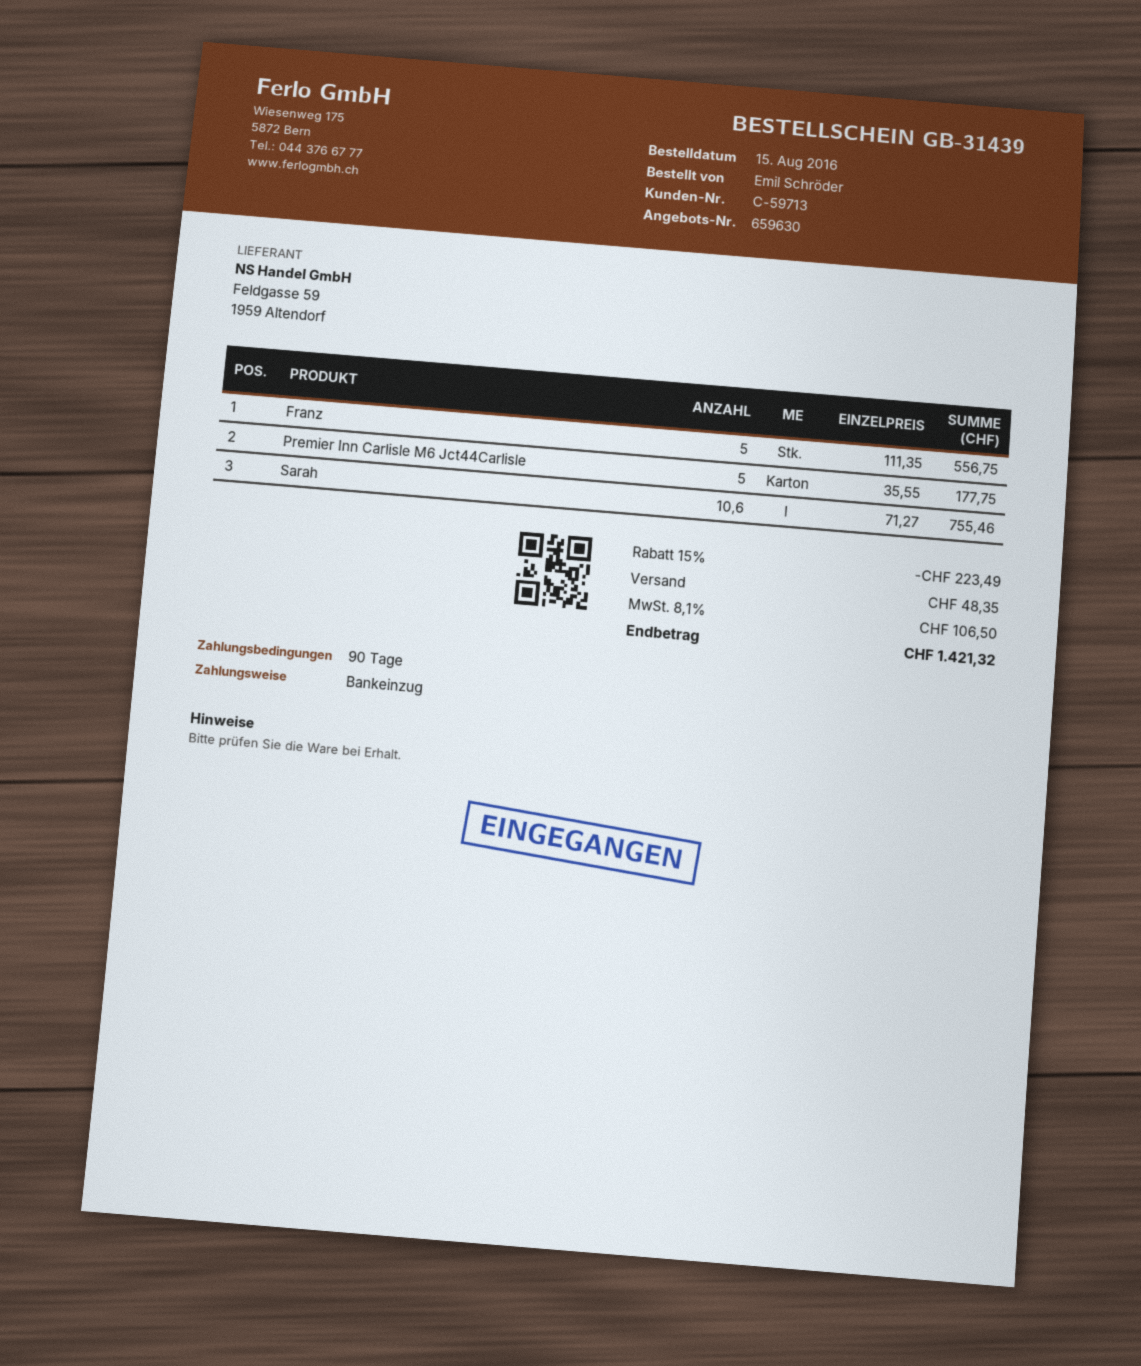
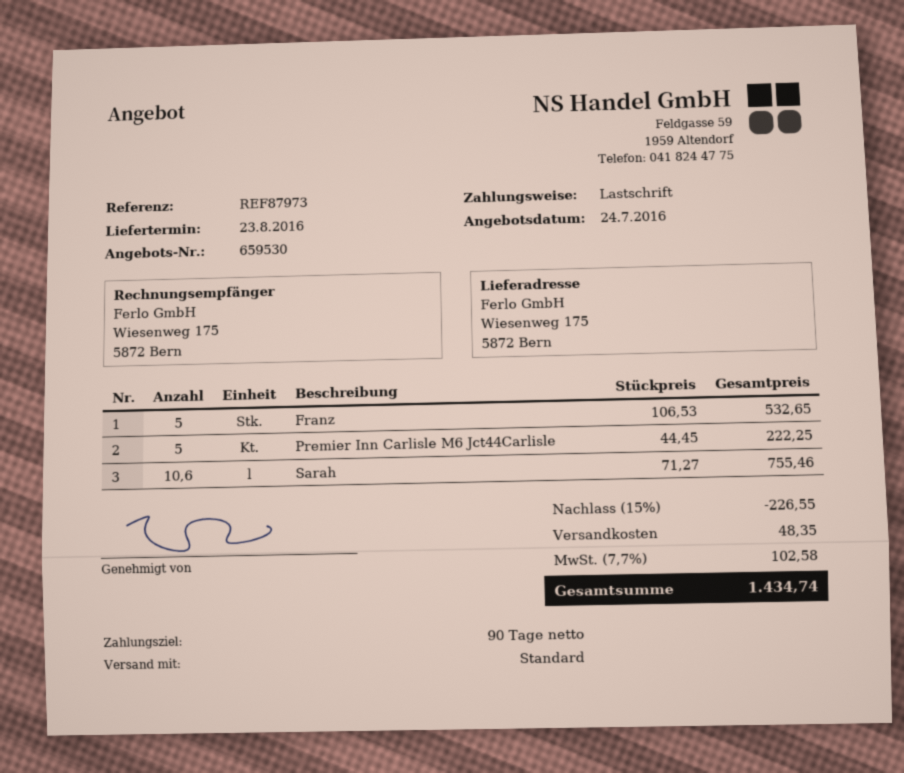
quote number: 659630 -> 659530
Franz: 5 x 111.35 = 556.75 -> 5 x 106.53 = 532.65
Premier Inn Carlisle M6 Jct44Carlisle: 5 x 35.55 = 177.75 -> 5 x 44.45 = 222.25
discount: 15% = 223.49 -> 15% = 226.55
tax: 8.1% = 106.50 -> 7.7% = 102.58
total: 1421.32 -> 1434.74

